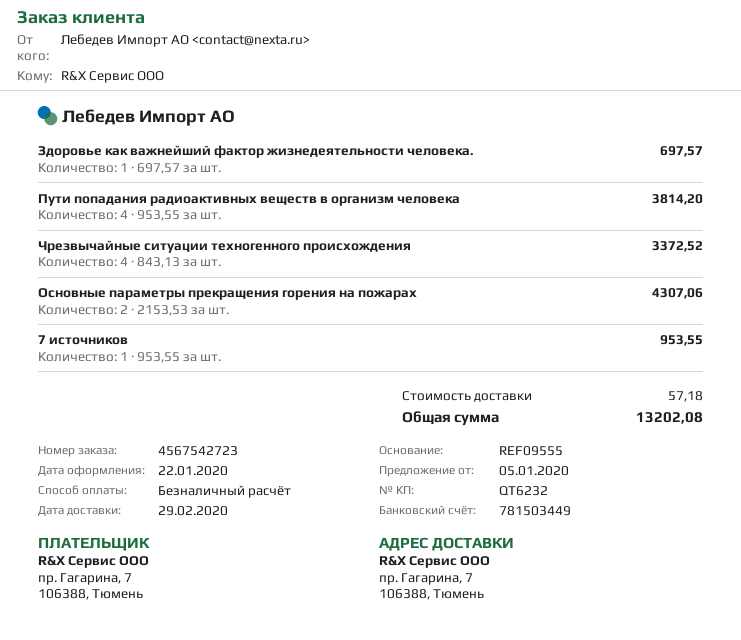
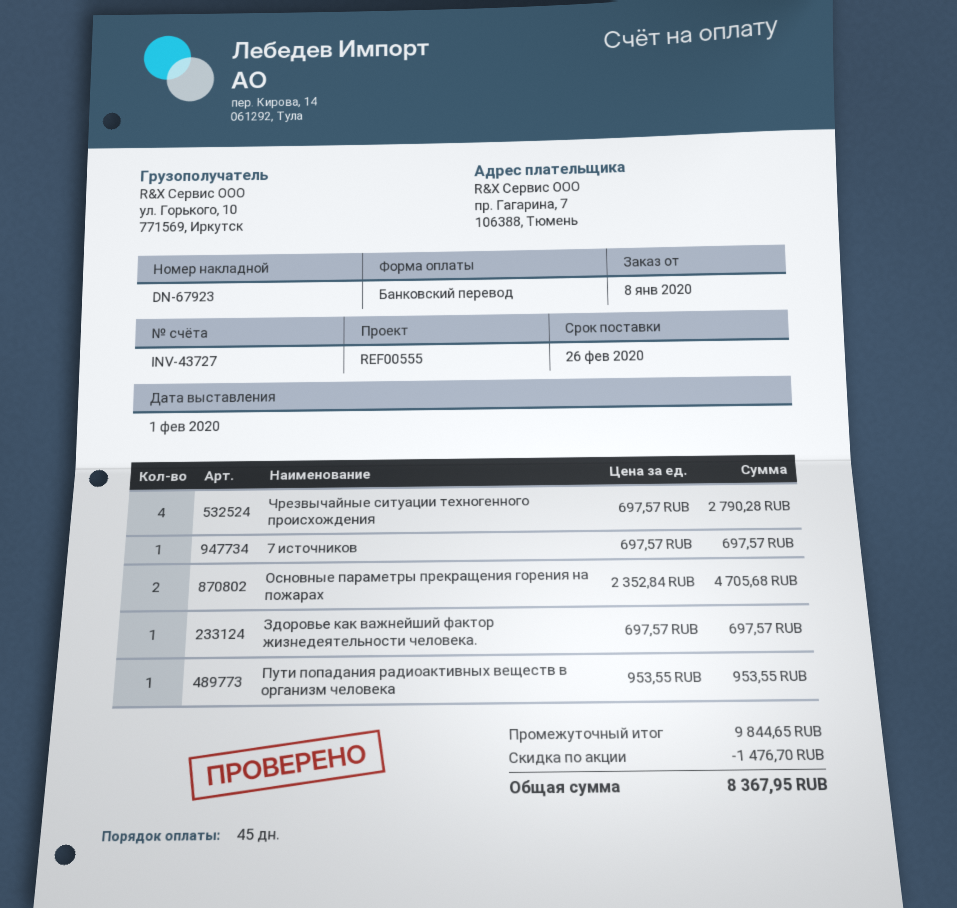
order date: 2020-01-22 -> 2020-01-08
delivery date: 2020-02-29 -> 2020-02-26
reference: REF09555 -> REF00555
ship to: пр. Гагарина, 7, 106388, Тюмень -> ул. Горького, 10, 771569, Иркутск
Пути попадания радиоактивных веществ в организм человека: 4 x 953.55 = 3814.20 -> 1 x 953.55 = 953.55
Чрезвычайные ситуации техногенного происхождения: 4 x 843.13 = 3372.52 -> 4 x 697.57 = 2790.28
Основные параметры прекращения горения на пожарах: 2 x 2153.53 = 4307.06 -> 2 x 2352.84 = 4705.68
7 источников: 1 x 953.55 = 953.55 -> 1 x 697.57 = 697.57
discount: none -> 1476.70
shipping: 57.18 -> none
total: 13202.08 -> 8367.95

